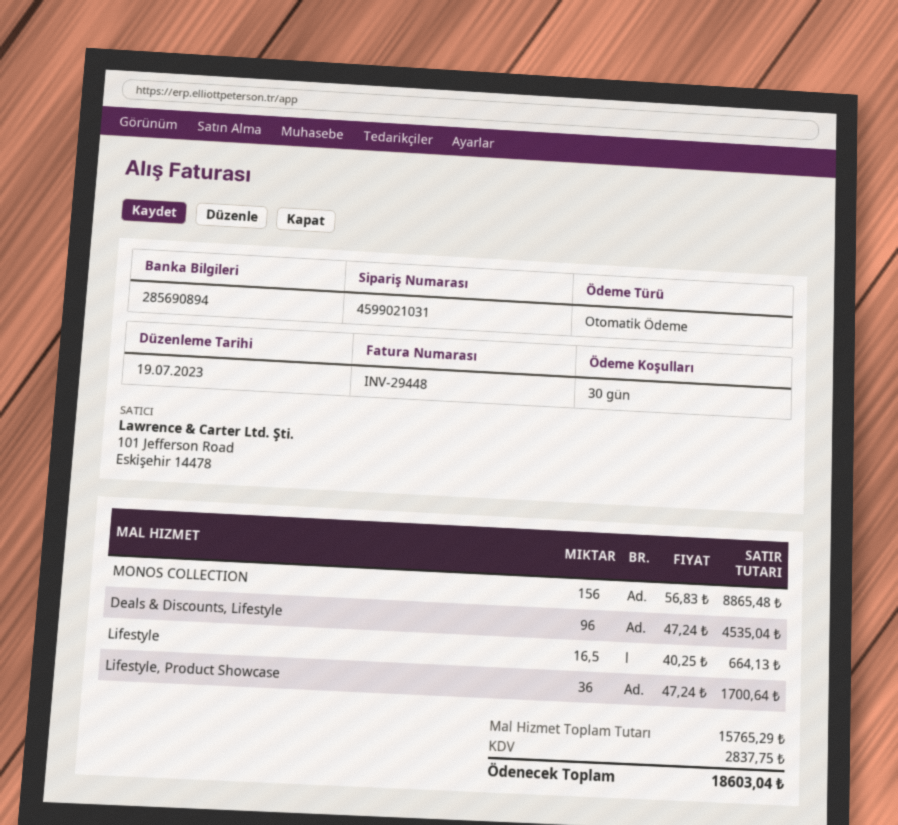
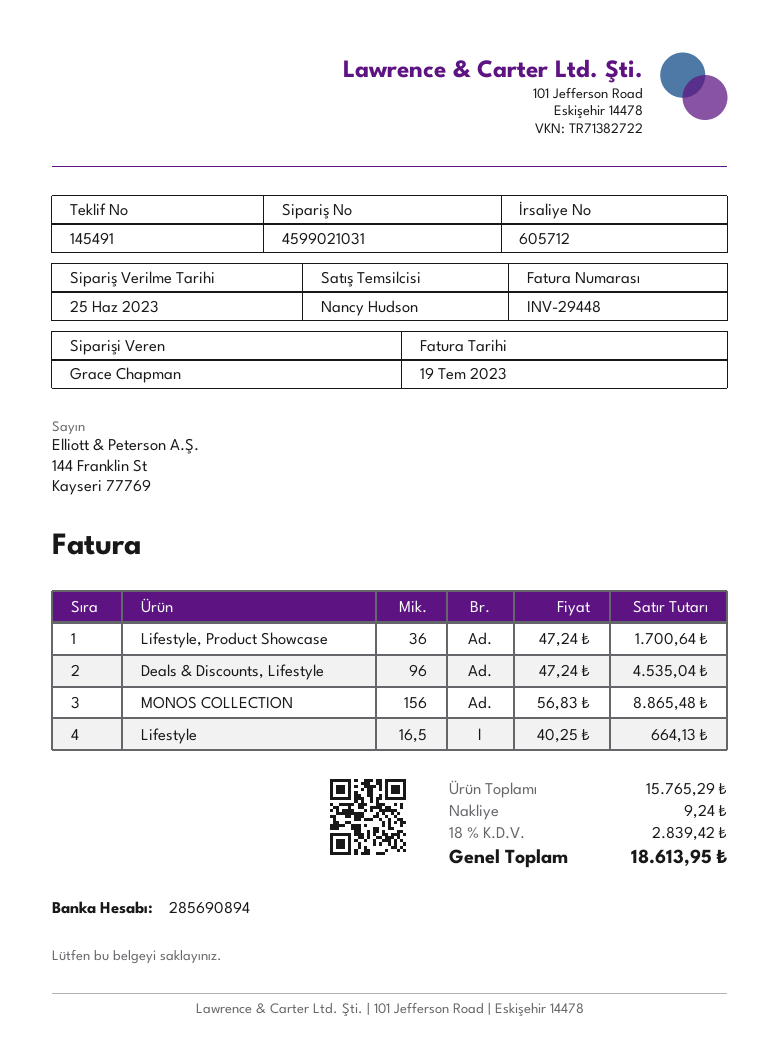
shipping: none -> 9.24
tax: 2837.75 -> 2839.42
total: 18603.04 -> 18613.95

